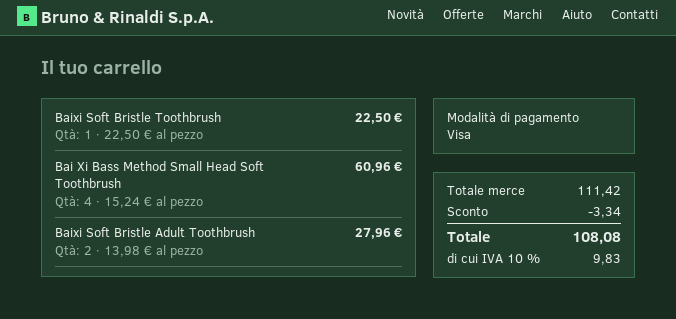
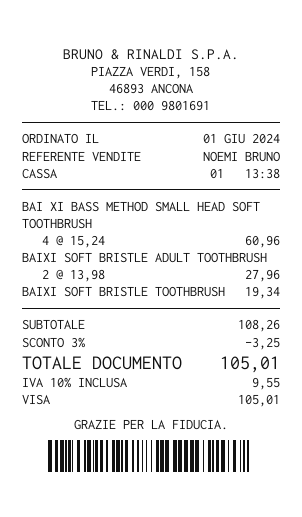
Baixi Soft Bristle Toothbrush: 1 x 22.50 = 22.50 -> 1 x 19.34 = 19.34
subtotal: 111.42 -> 108.26
discount: 3.34 -> 3.25
tax: 10% = 9.83 -> 10% = 9.55
total: 108.08 -> 105.01

